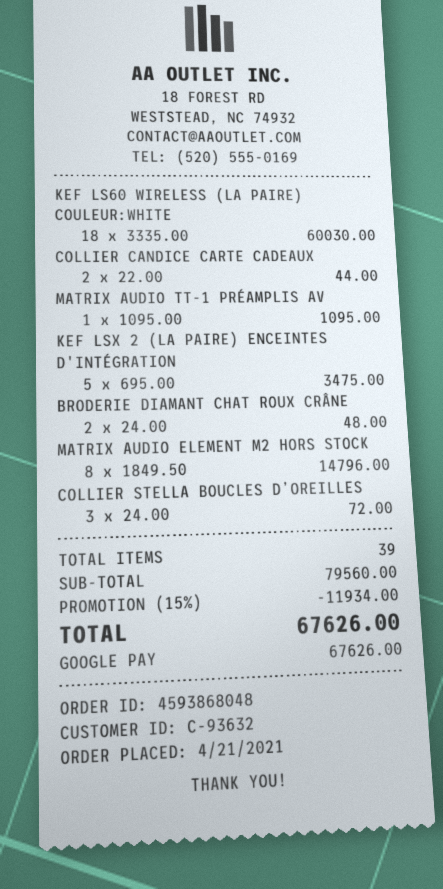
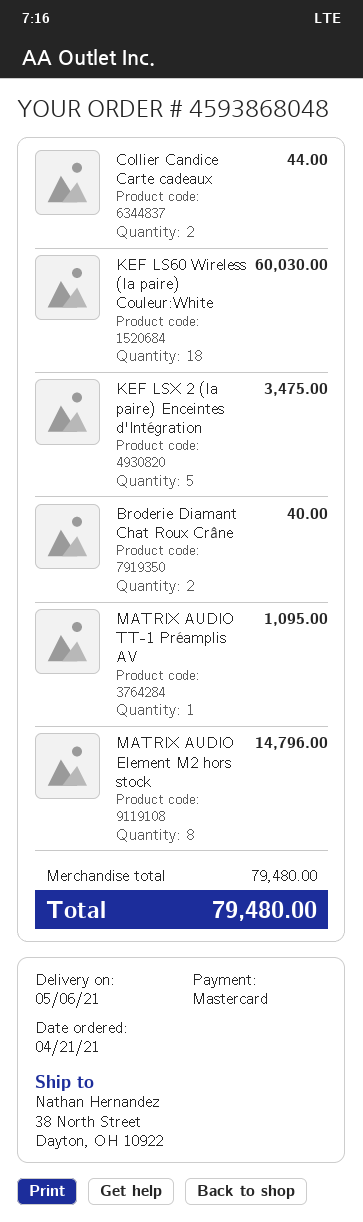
payment method: Google Pay -> Mastercard
BRODERIE DIAMANT CHAT ROUX CRÂNE: 2 for 48.00 -> 2 for 40.00
COLLIER STELLA BOUCLES D’OREILLES: 3 for 72.00 -> none
subtotal: 79560.00 -> 79480.00
discount: 15% = 11934.00 -> none
total: 67626.00 -> 79480.00

